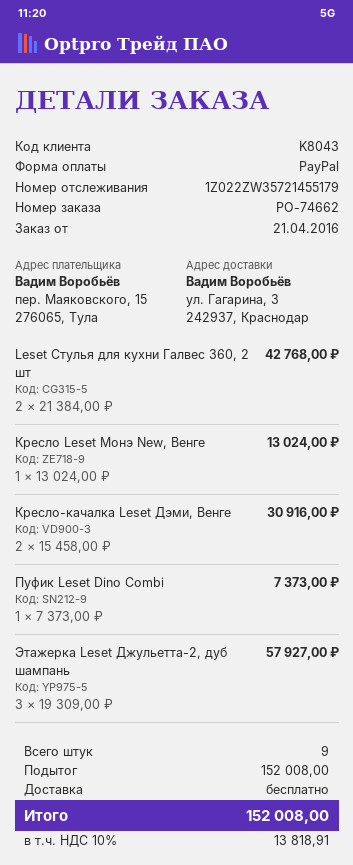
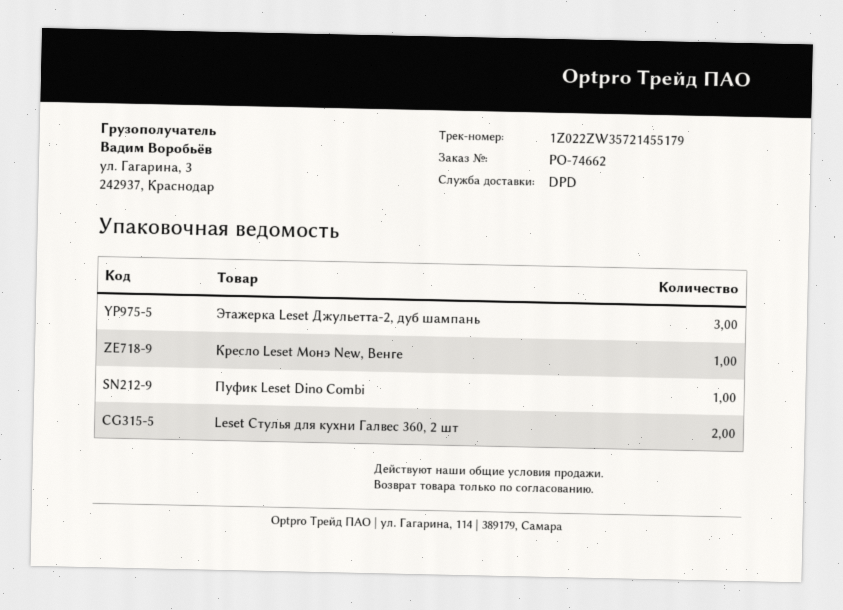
Кресло-качалка Leset Дэми, Венге: 2 -> none

